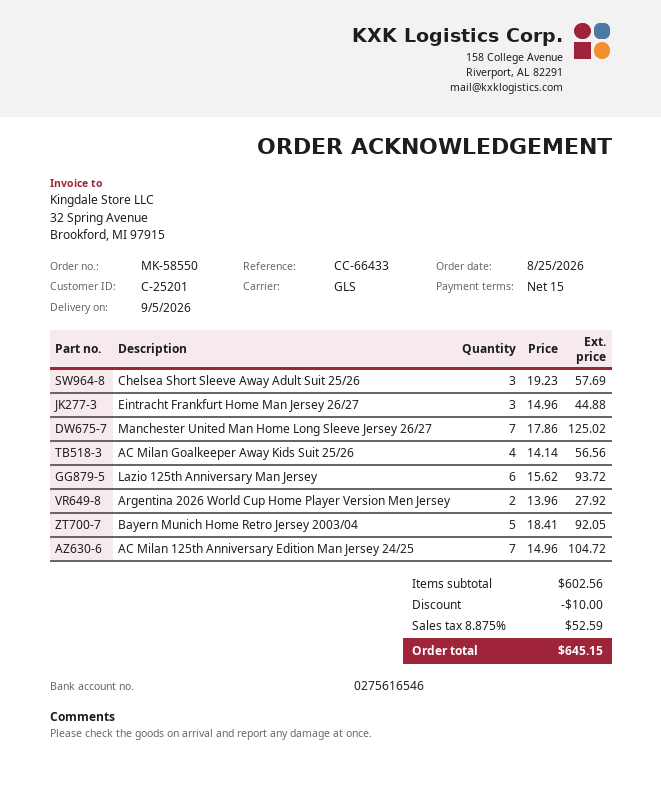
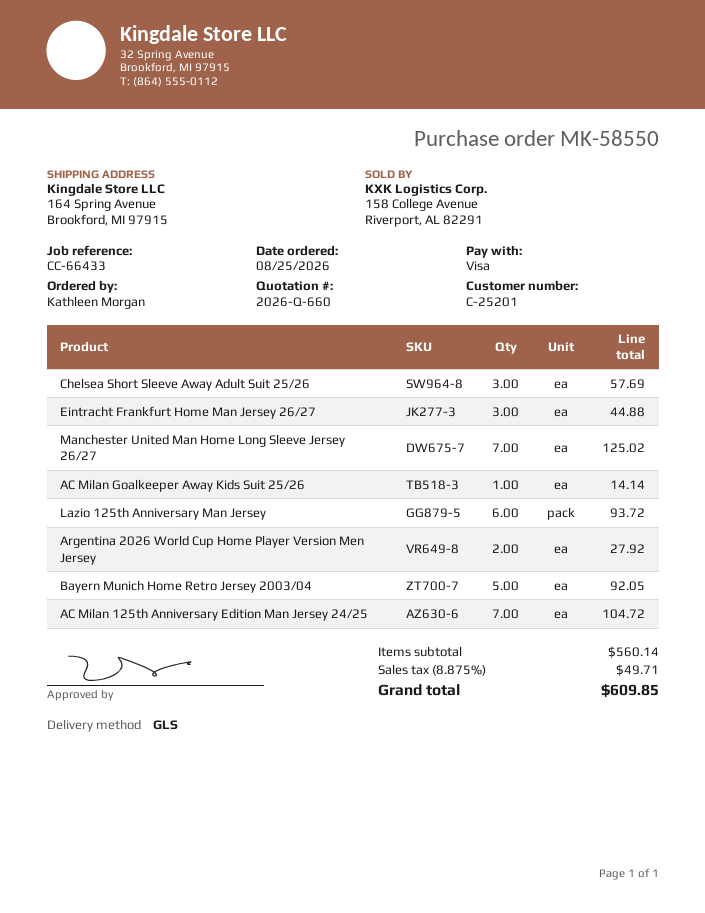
AC Milan Goalkeeper Away Kids Suit 25/26: 4 for 56.56 -> 1 for 14.14
subtotal: 602.56 -> 560.14
discount: 10.00 -> none
tax: 8.875% = 52.59 -> 8.875% = 49.71
total: 645.15 -> 609.85

